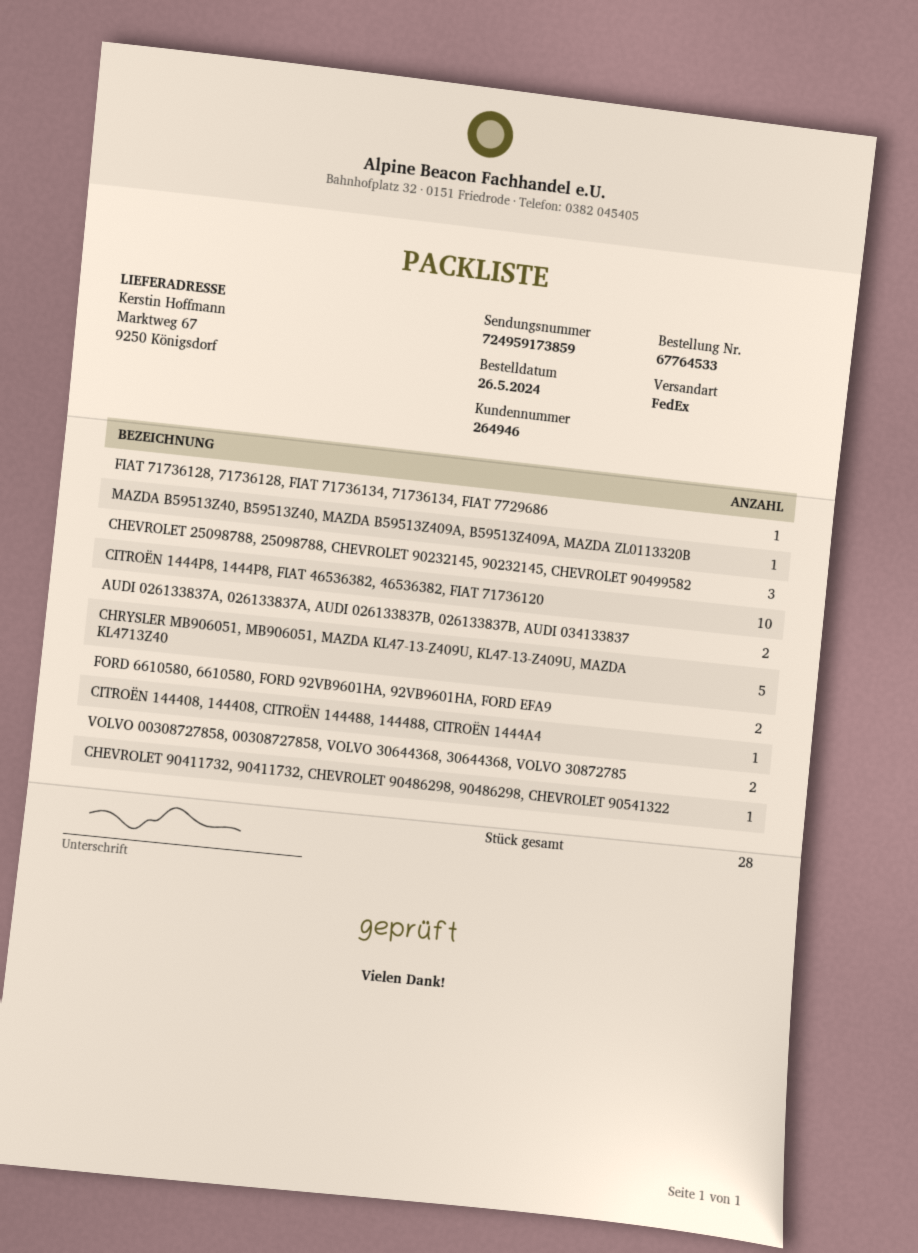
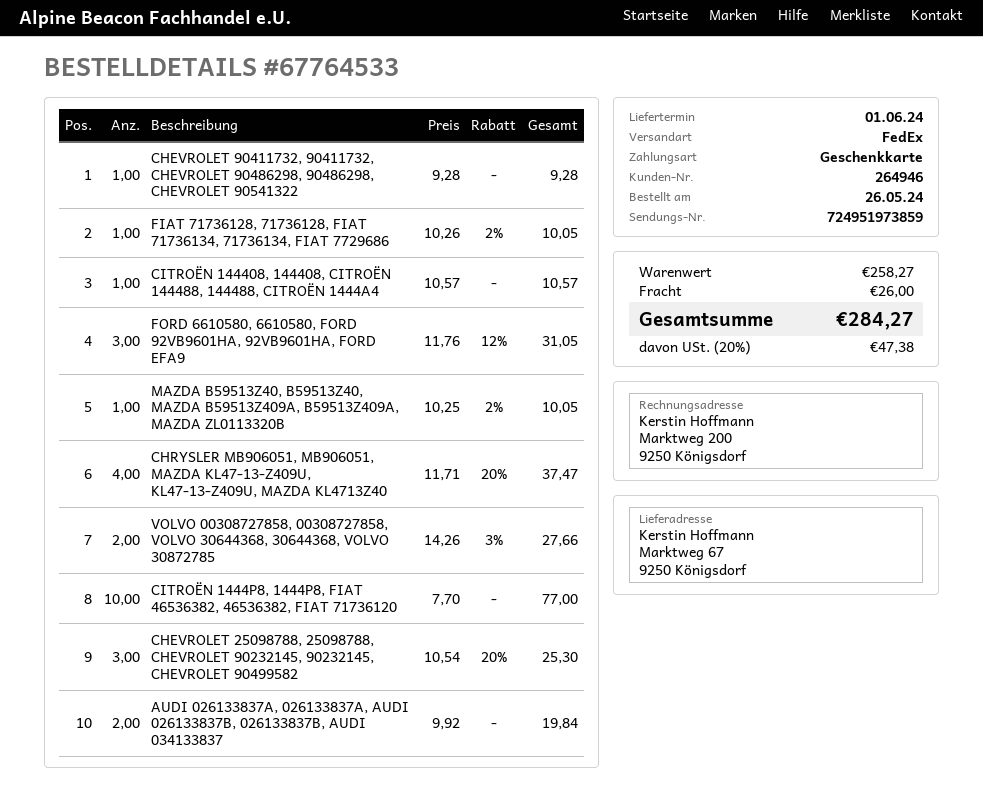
tracking number: 724959173859 -> 724951973859
CHRYSLER MB906051, MB906051, MAZDA KL47-13-Z409U, KL47-13-Z409U, MAZDA KL4713Z40: 5 -> 4
FORD 6610580, 6610580, FORD 92VB9601HA, 92VB9601HA, FORD EFA9: 2 -> 3

